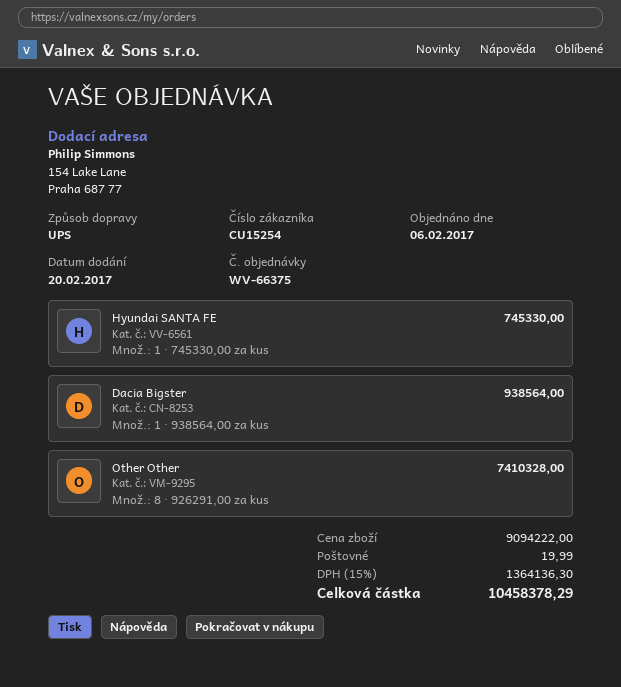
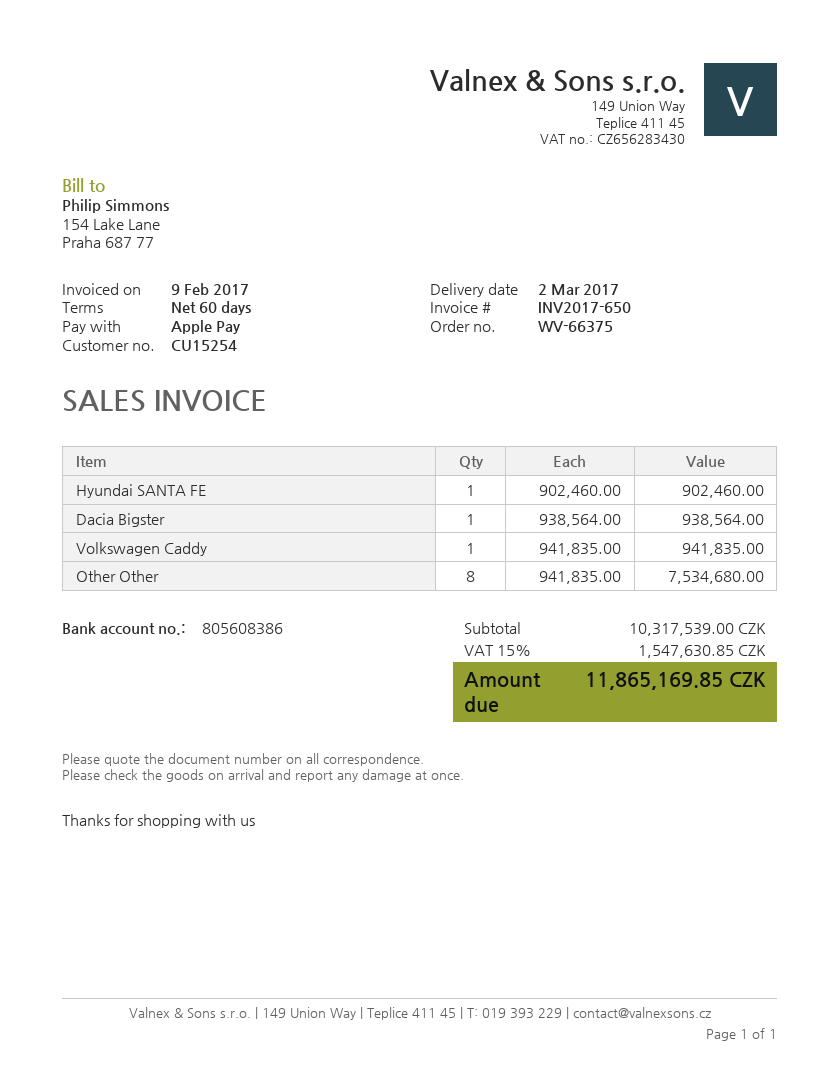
delivery date: 2017-02-20 -> 2017-03-02
Hyundai SANTA FE: 1 x 745330.00 = 745330.00 -> 1 x 902460.00 = 902460.00
Other Other: 8 x 926291.00 = 7410328.00 -> 8 x 941835.00 = 7534680.00
Volkswagen Caddy: none -> 1 x 941835.00 = 941835.00
subtotal: 9094222.00 -> 10317539.00
shipping: 19.99 -> none
tax: 15% = 1364136.30 -> 15% = 1547630.85
total: 10458378.29 -> 11865169.85

